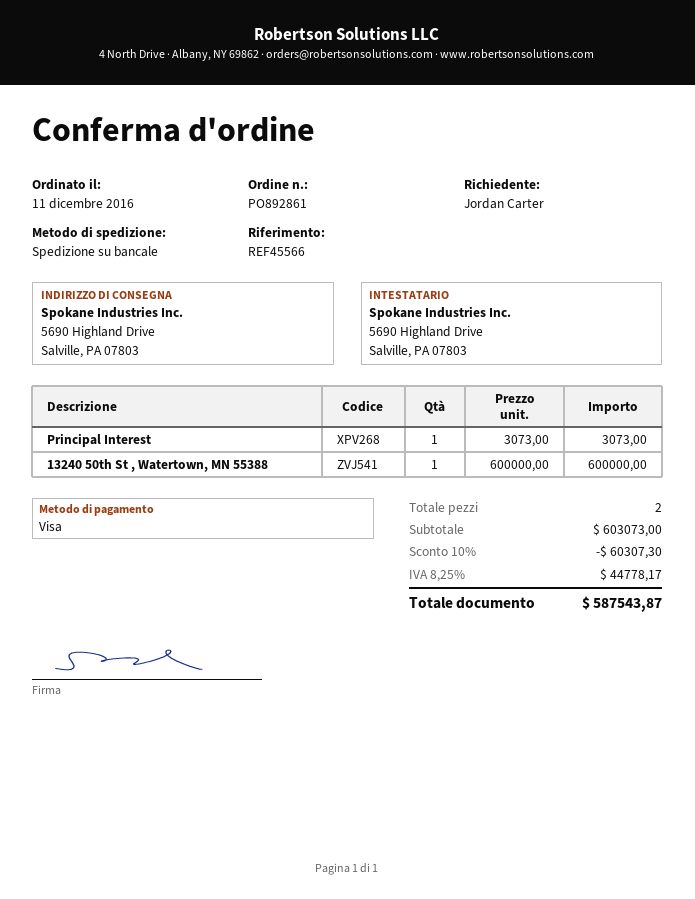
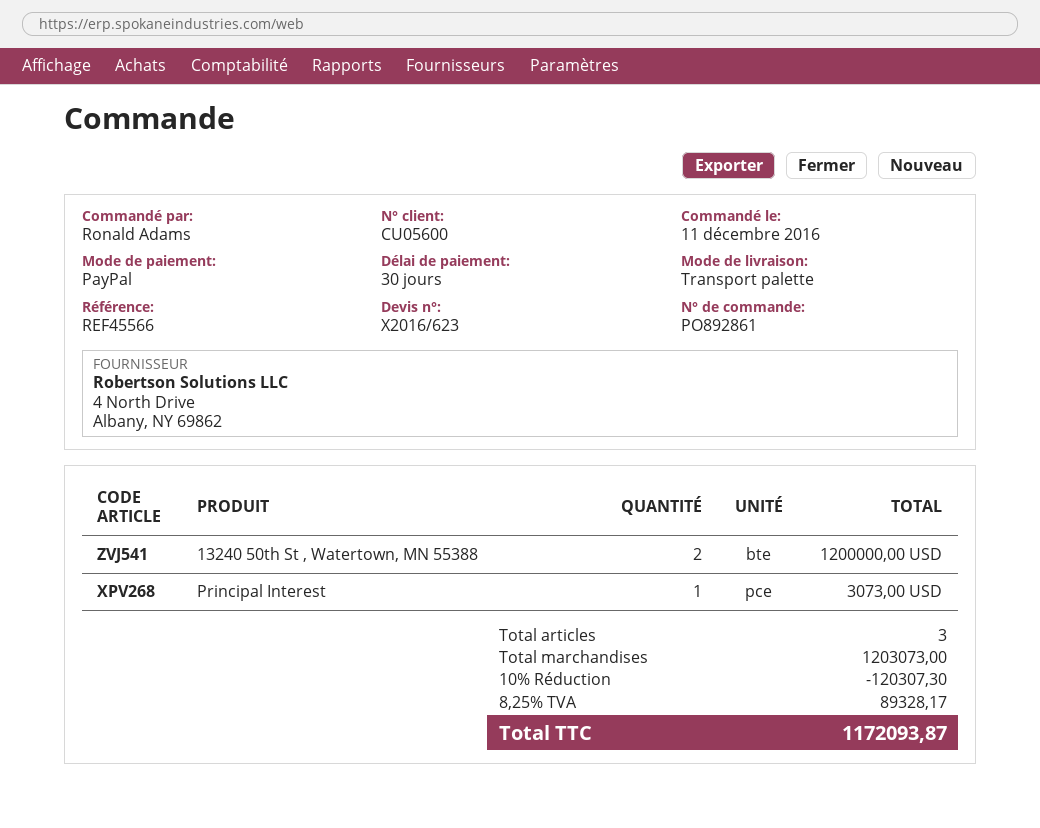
ordered by: Jordan Carter -> Ronald Adams
payment method: Visa -> PayPal
13240 50th St , Watertown, MN 55388: 1 for 600000.00 -> 2 for 1200000.00
total quantity: 2 -> 3
subtotal: 603073.00 -> 1203073.00
discount: 10% = 60307.30 -> 10% = 120307.30
tax: 8.25% = 44778.17 -> 8.25% = 89328.17
total: 587543.87 -> 1172093.87

